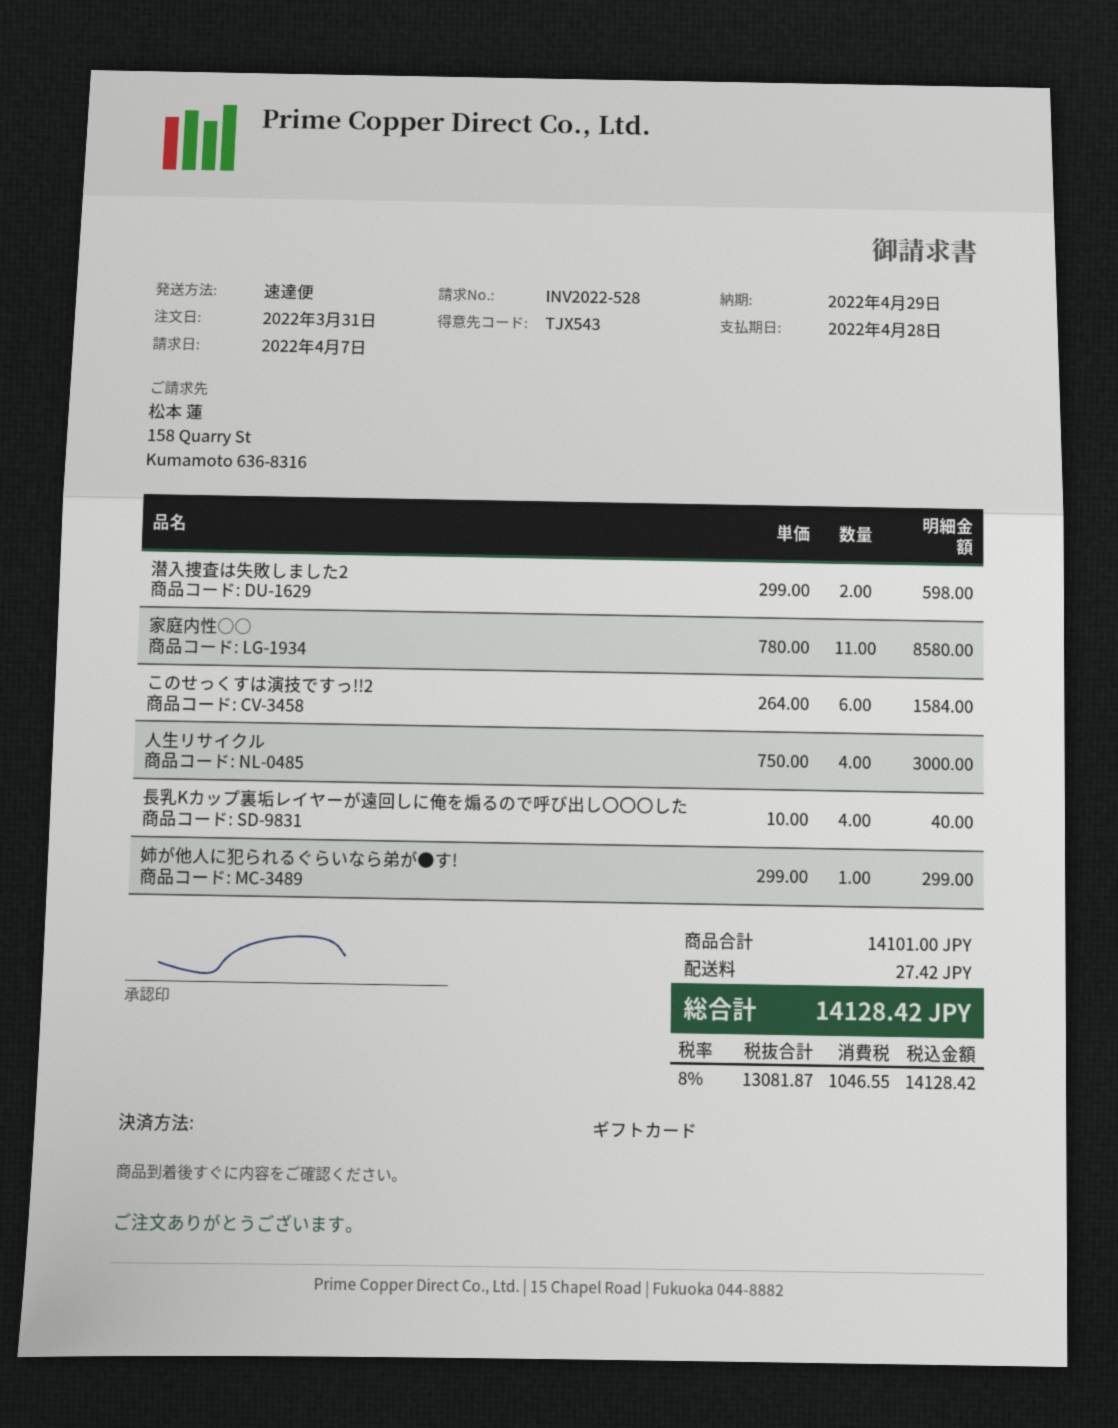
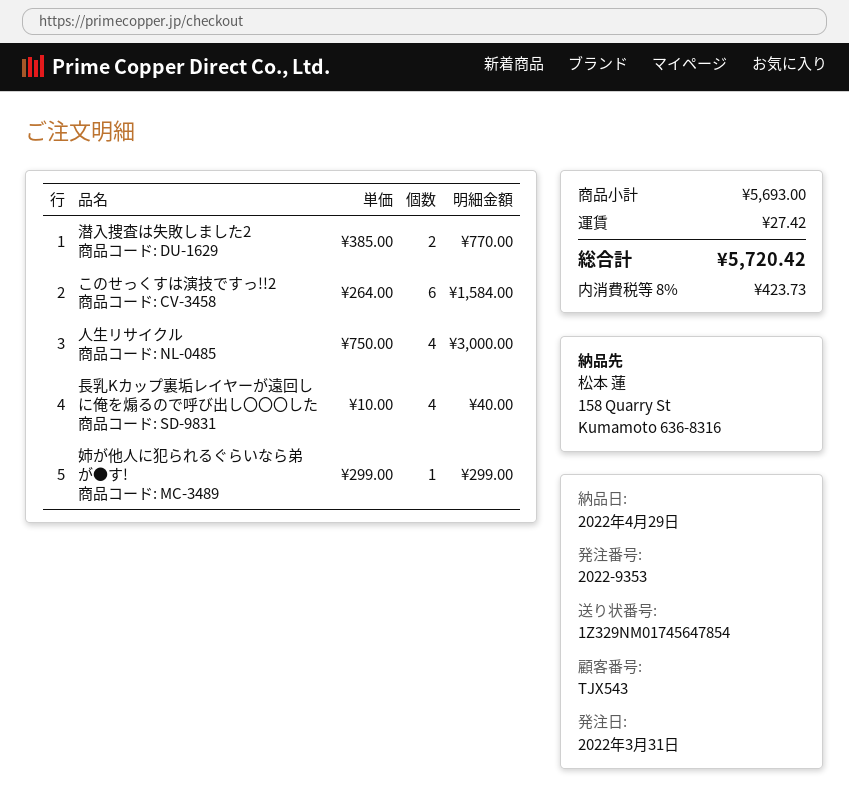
潜入捜査は失敗しました2: 2 x 299.00 = 598.00 -> 2 x 385.00 = 770.00
家庭内性○○: 11 x 780.00 = 8580.00 -> none
subtotal: 14101.00 -> 5693.00
tax: 8% = 1046.55 -> 8% = 423.73
total: 14128.42 -> 5720.42

